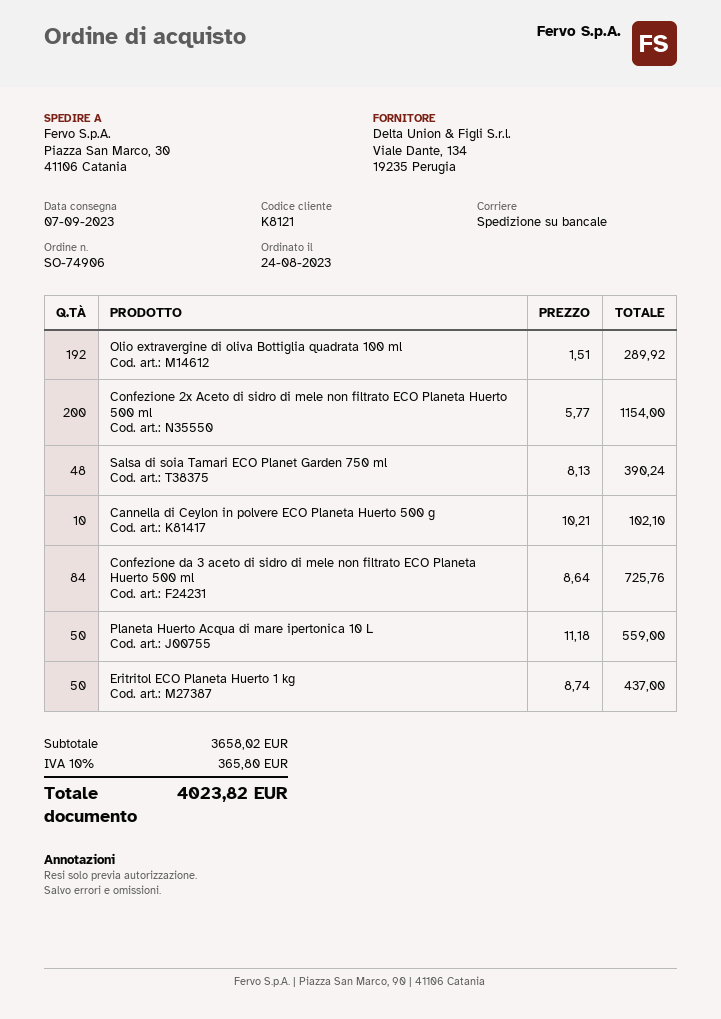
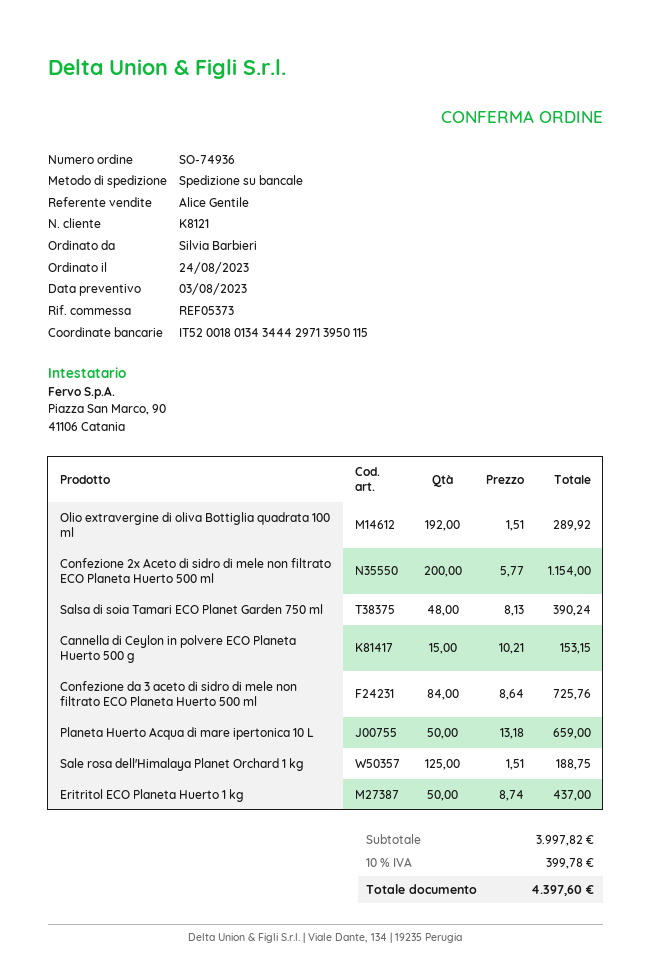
order number: SO-74906 -> SO-74936
Cannella di Ceylon in polvere ECO Planeta Huerto 500 g: 10 x 10.21 = 102.10 -> 15 x 10.21 = 153.15
Planeta Huerto Acqua di mare ipertonica 10 L: 50 x 11.18 = 559.00 -> 50 x 13.18 = 659.00
Sale rosa dell'Himalaya Planet Orchard 1 kg: none -> 125 x 1.51 = 188.75
subtotal: 3658.02 -> 3997.82
tax: 10% = 365.80 -> 10% = 399.78
total: 4023.82 -> 4397.60

